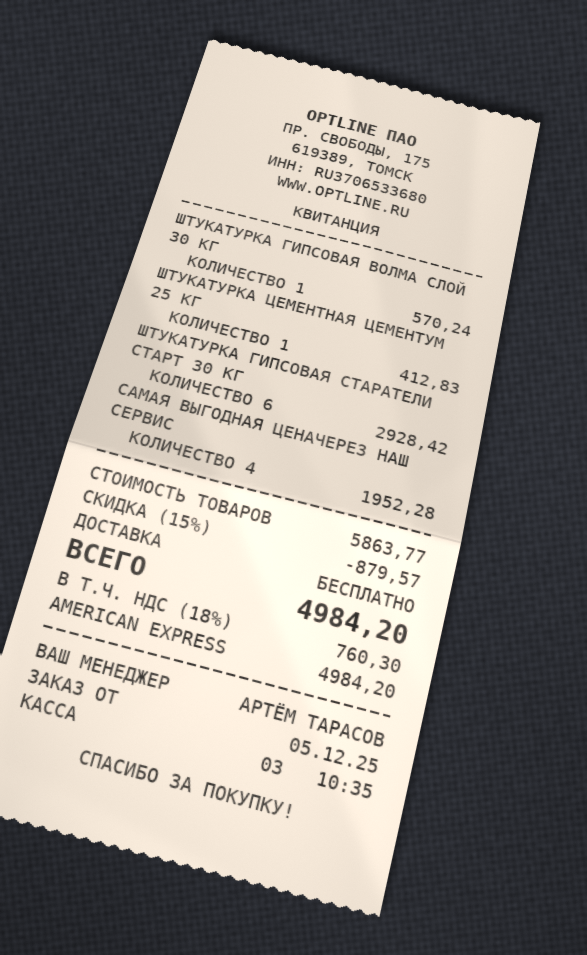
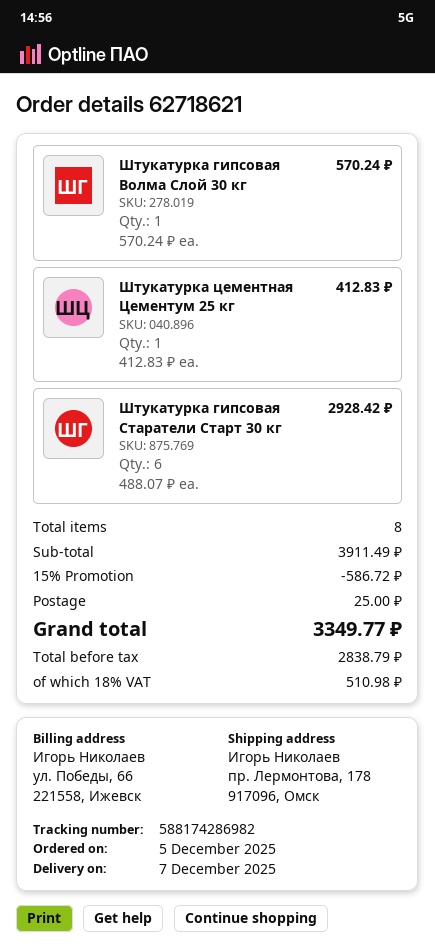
САМАЯ ВЫГОДНАЯ ЦЕНАЧЕРЕЗ НАШ СЕРВИС: 4 for 1952.28 -> none
subtotal: 5863.77 -> 3911.49
discount: 15% = 879.57 -> 15% = 586.72
shipping: 0.00 -> 25.00
tax: 18% = 760.30 -> 18% = 510.98
total: 4984.20 -> 3349.77

